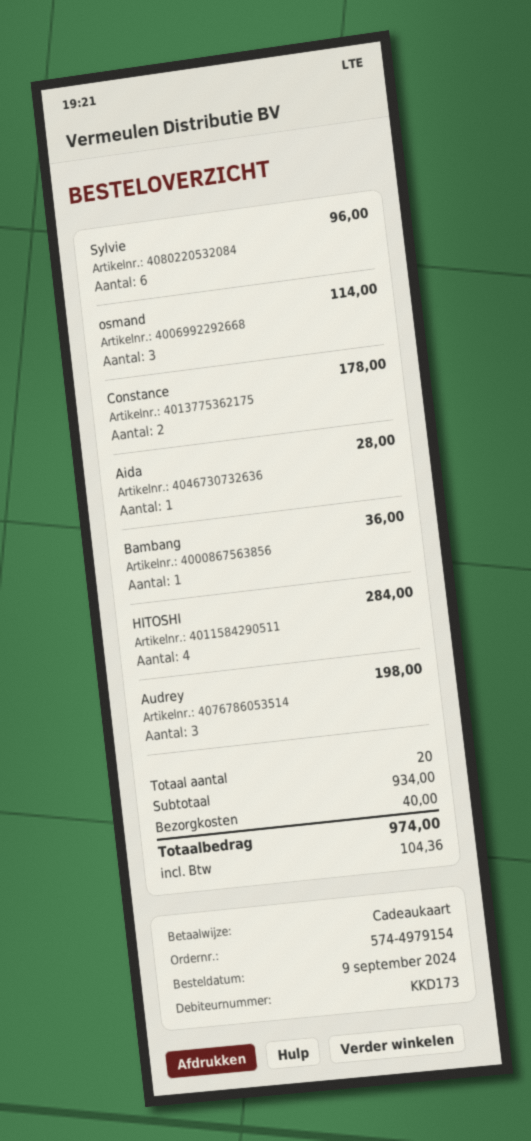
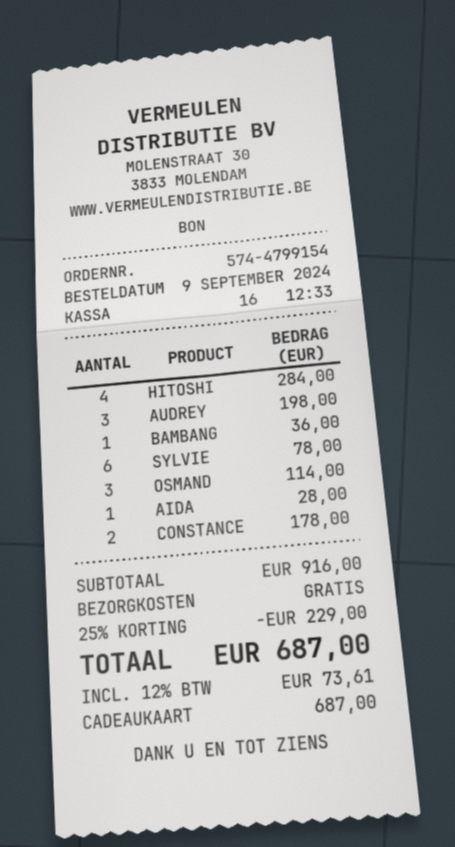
order number: 574-4979154 -> 574-4799154
Sylvie: 6 for 96.00 -> 6 for 78.00
subtotal: 934.00 -> 916.00
discount: none -> 25% = 229.00
shipping: 40.00 -> 0.00
tax: 104.36 -> 73.61
total: 974.00 -> 687.00

